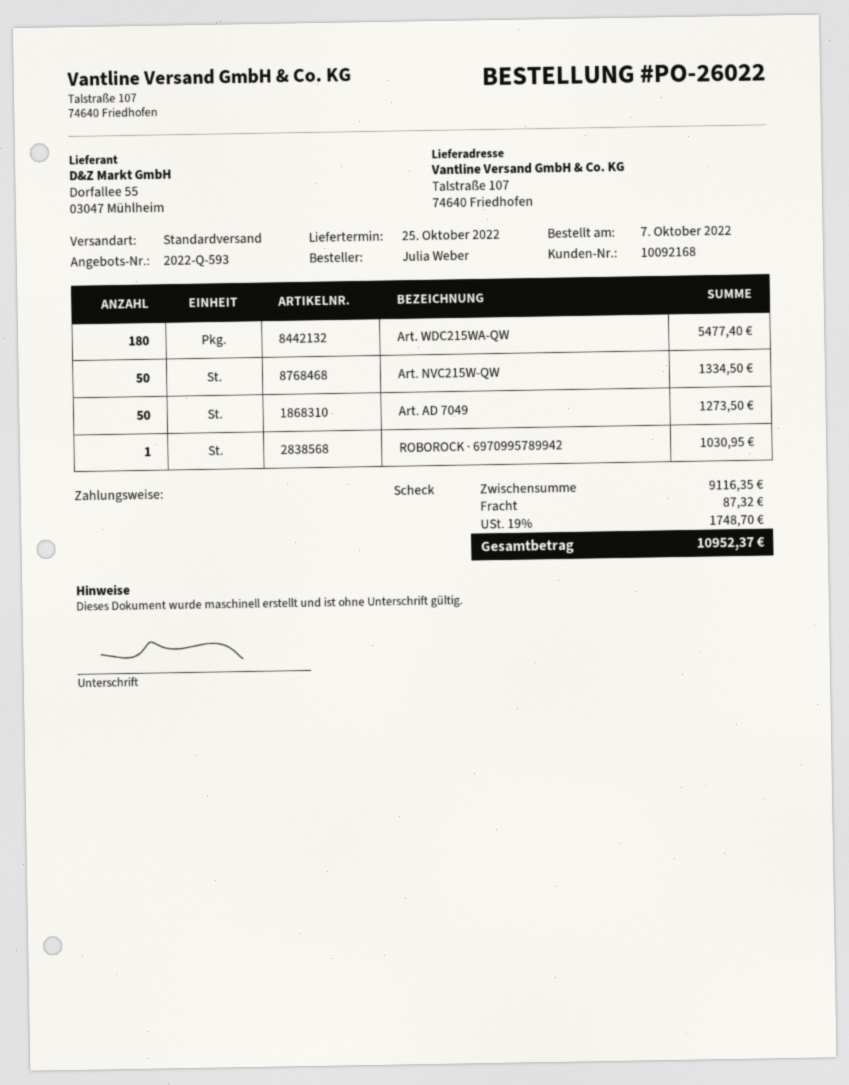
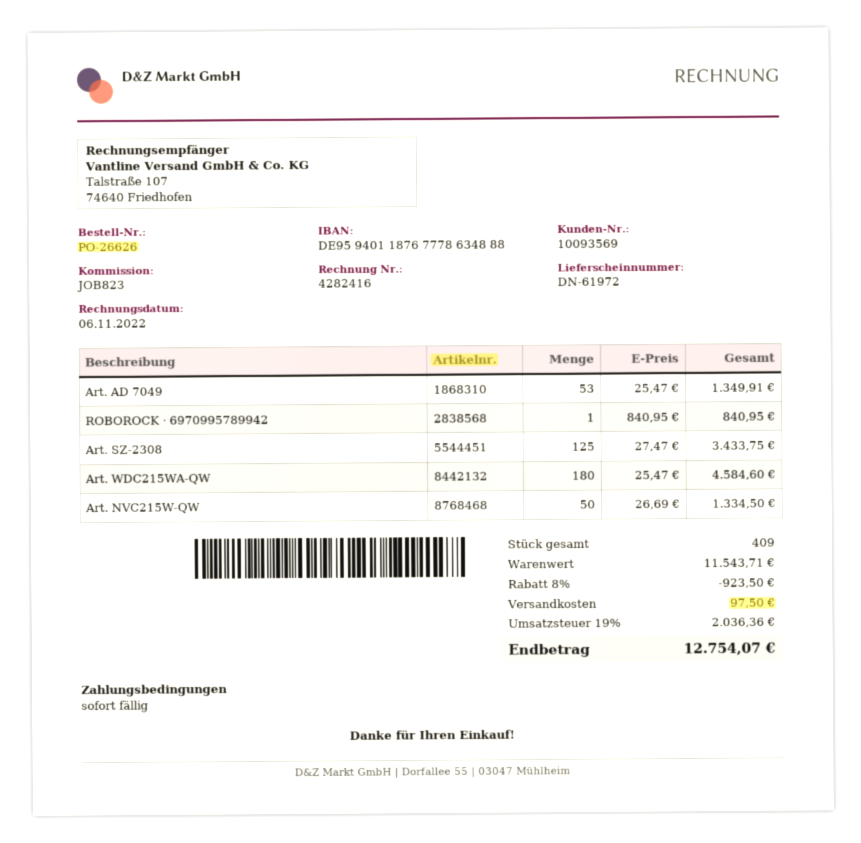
order number: PO-26022 -> PO-26626
customer number: 10092168 -> 10093569
Art. WDC215WA-QW: 180 for 5477.40 -> 180 for 4584.60
Art. AD 7049: 50 for 1273.50 -> 53 for 1349.91
ROBOROCK · 6970995789942: 1 for 1030.95 -> 1 for 840.95
Art. SZ-2308: none -> 125 for 3433.75
subtotal: 9116.35 -> 11543.71
discount: none -> 8% = 923.50
shipping: 87.32 -> 97.50
tax: 19% = 1748.70 -> 19% = 2036.36
total: 10952.37 -> 12754.07

